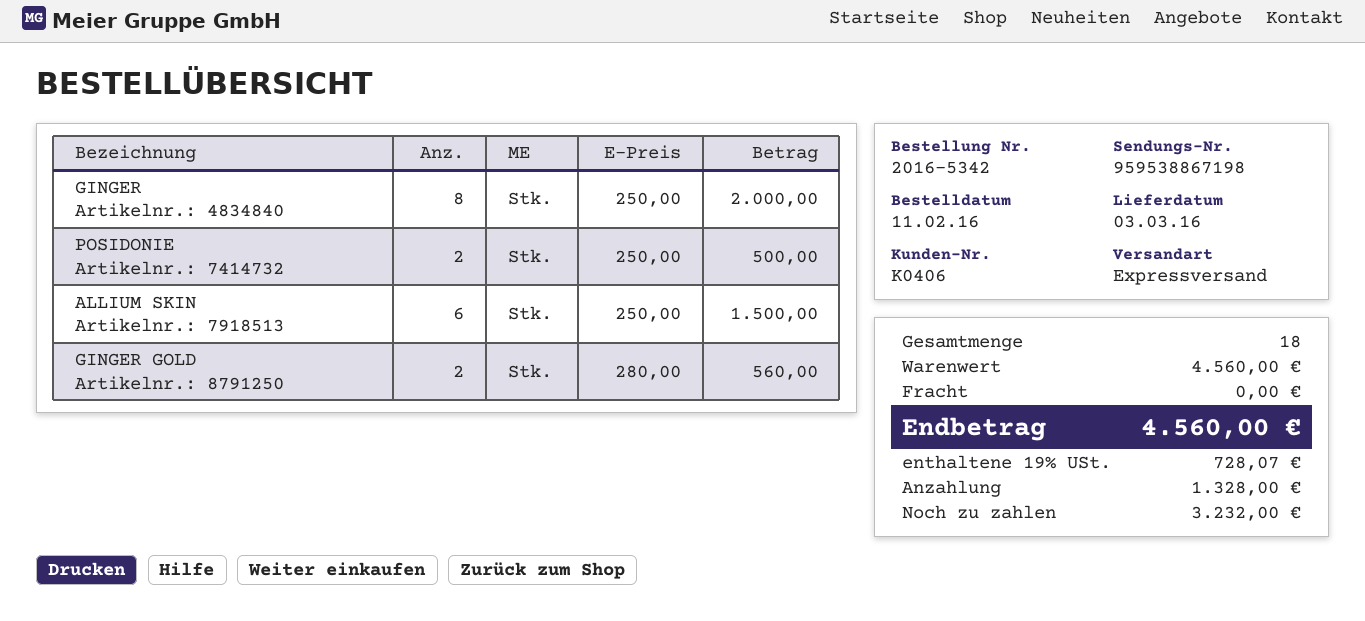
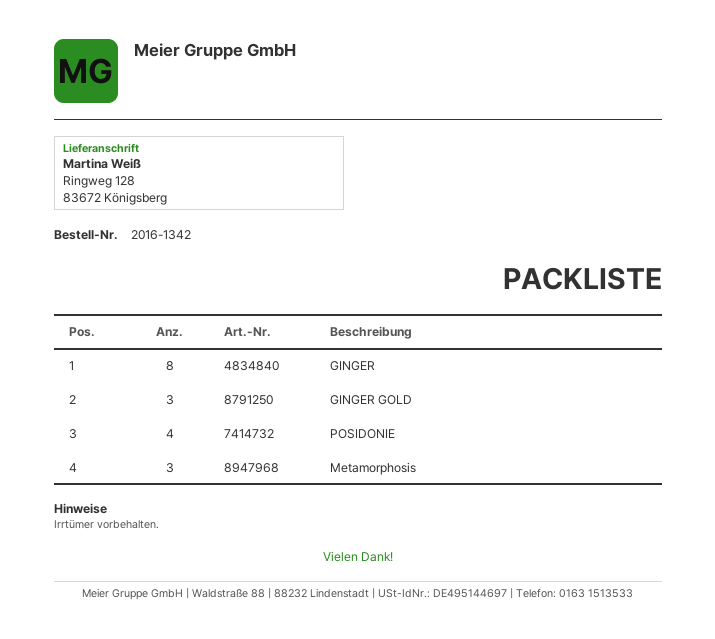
order number: 2016-5342 -> 2016-1342
POSIDONIE: 2 -> 4
ALLIUM SKIN: 6 -> none
GINGER GOLD: 2 -> 3
Metamorphosis: none -> 3

